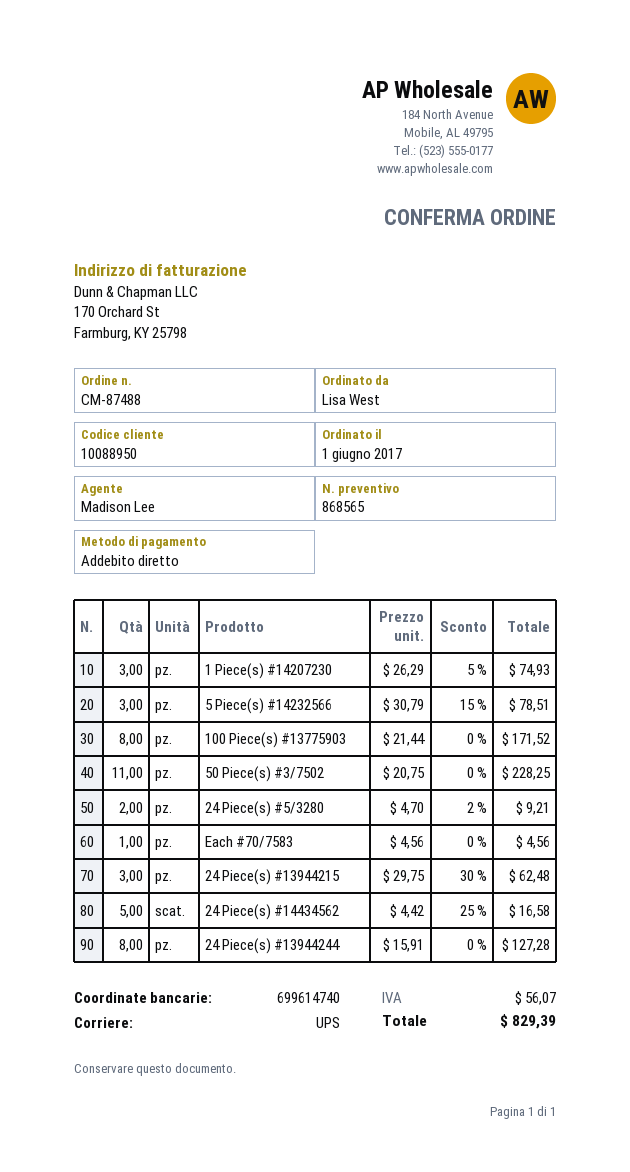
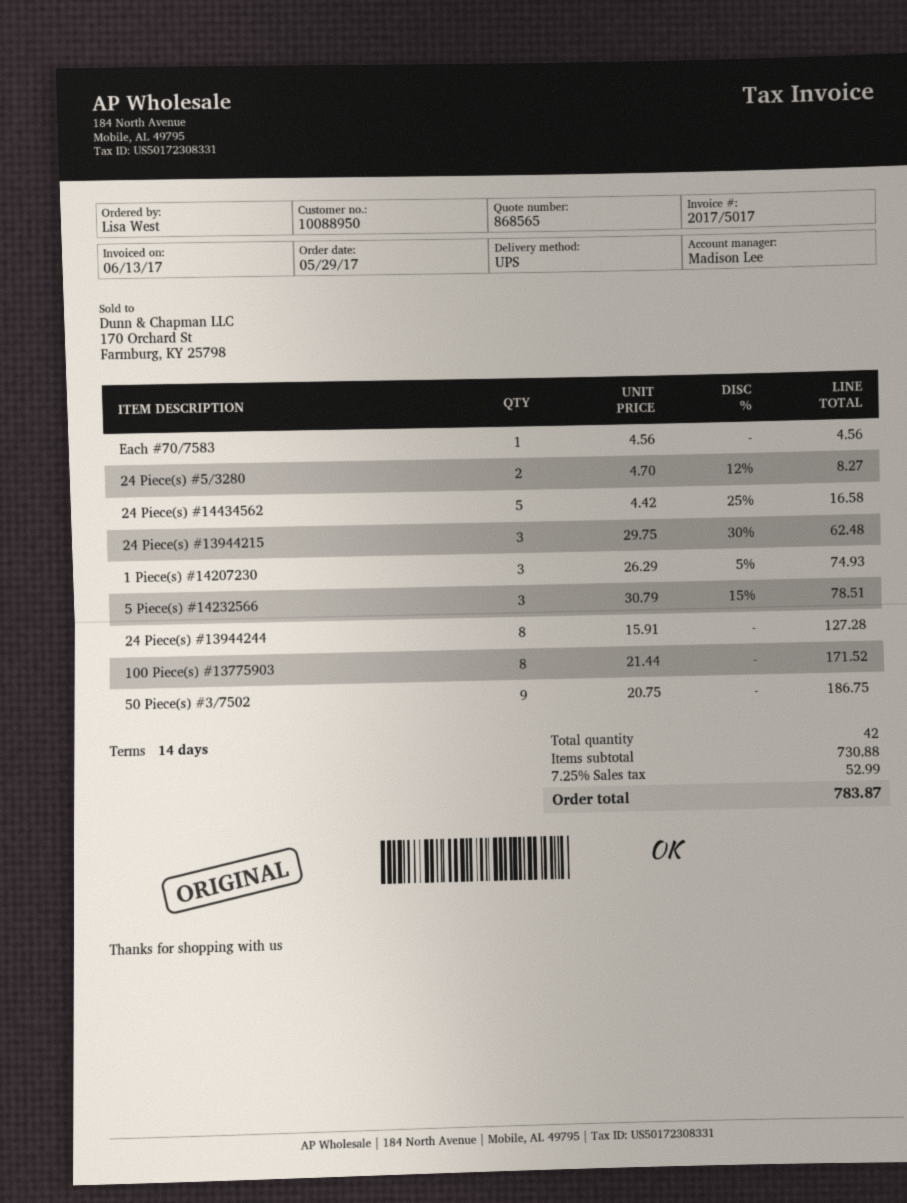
order date: 2017-06-01 -> 2017-05-29
50 Piece(s) #3/7502: 11 x 20.75 = 228.25 -> 9 x 20.75 = 186.75
24 Piece(s) #5/3280: 2 x 4.70 - 2% = 9.21 -> 2 x 4.70 - 12% = 8.27
tax: 56.07 -> 52.99
total: 829.39 -> 783.87

